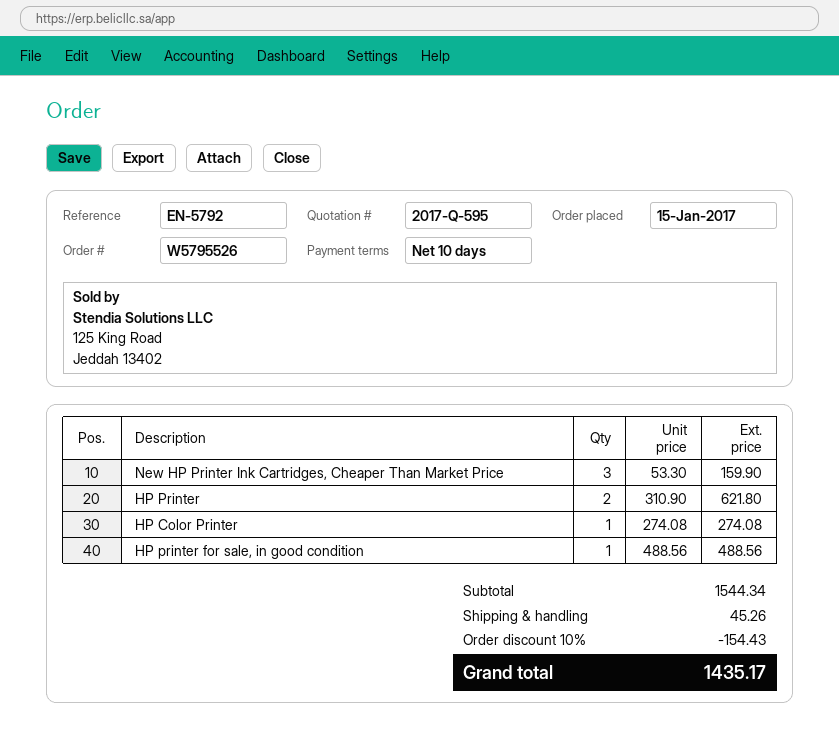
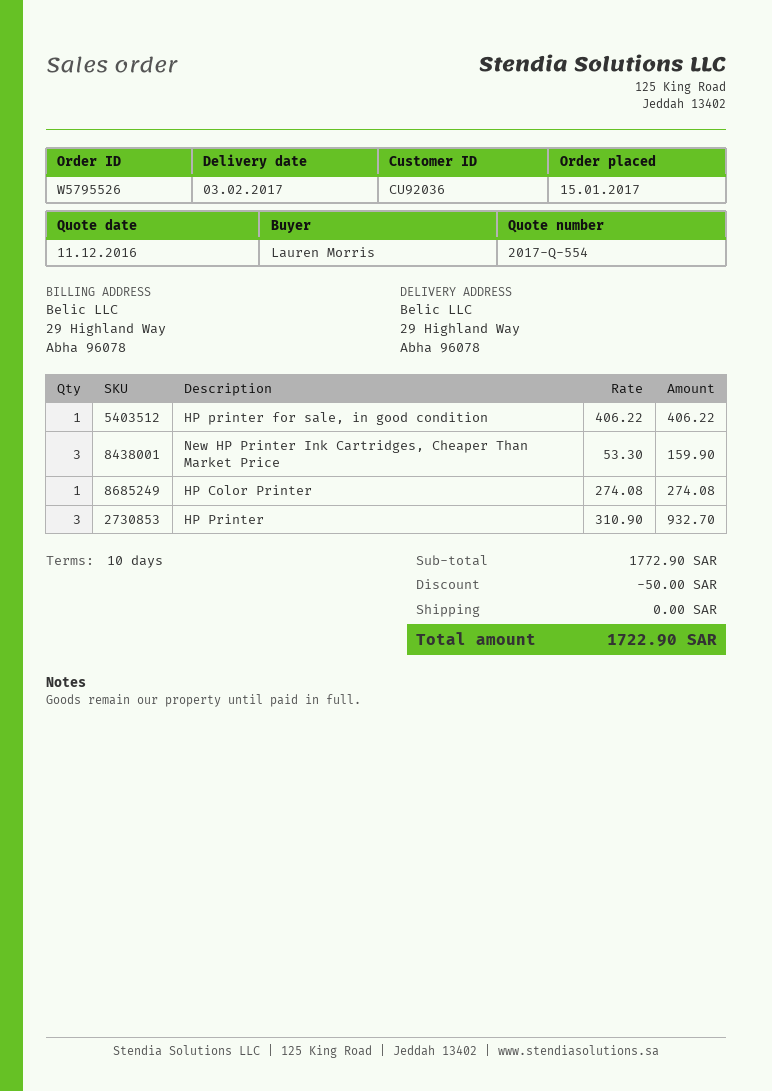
quote number: 2017-Q-595 -> 2017-Q-554
HP Printer: 2 x 310.90 = 621.80 -> 3 x 310.90 = 932.70
HP printer for sale, in good condition: 1 x 488.56 = 488.56 -> 1 x 406.22 = 406.22
subtotal: 1544.34 -> 1772.90
discount: 154.43 -> 50.00
shipping: 45.26 -> 0.00
total: 1435.17 -> 1722.90

